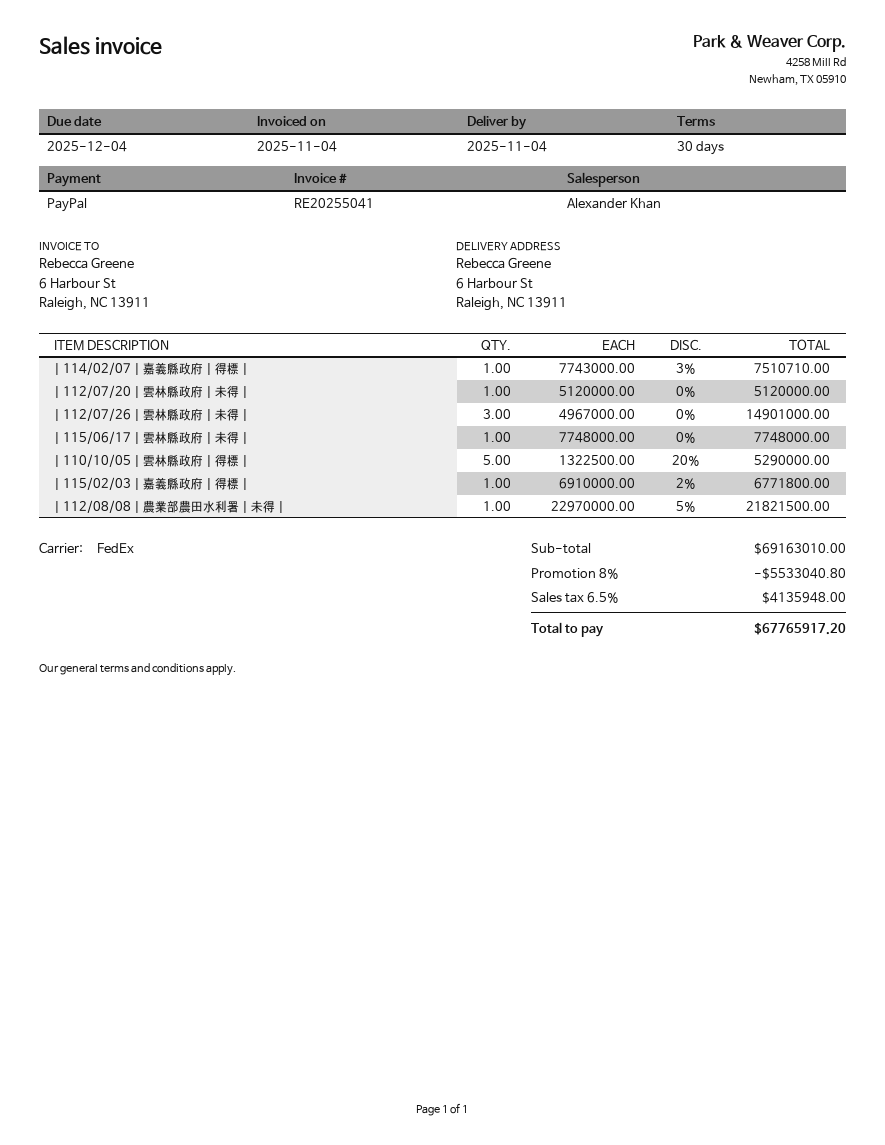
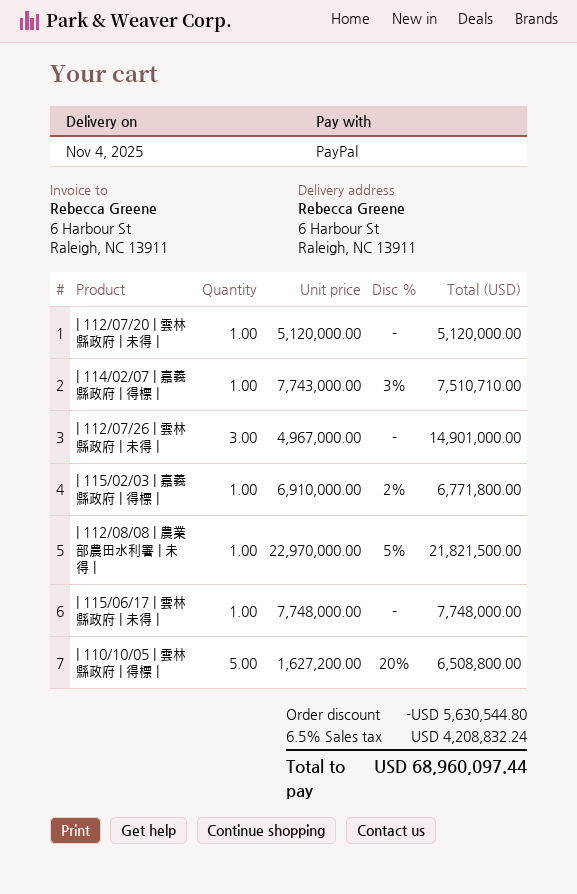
| 110/10/05 | 雲林縣政府 | 得標 |: 5 x 1322500.00 - 20% = 5290000.00 -> 5 x 1627200.00 - 20% = 6508800.00
discount: 5533040.80 -> 5630544.80
tax: 6.5% = 4135948.00 -> 6.5% = 4208832.24
total: 67765917.20 -> 68960097.44

